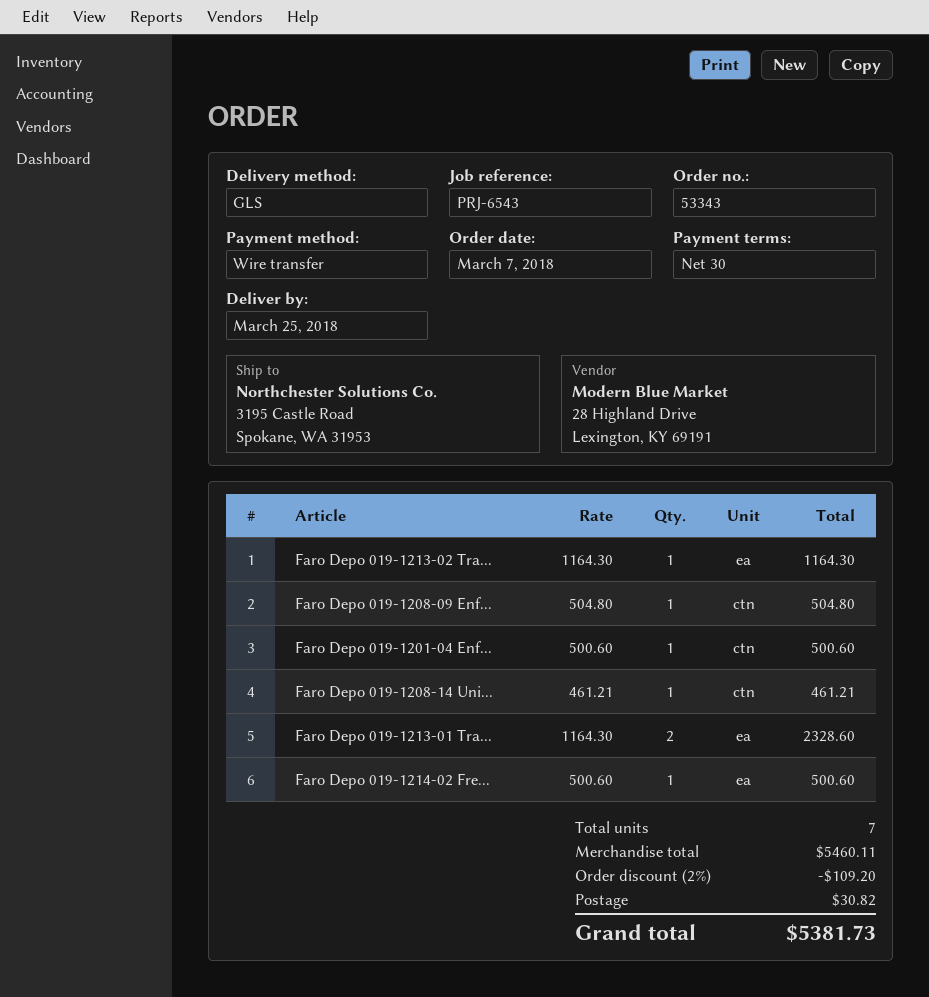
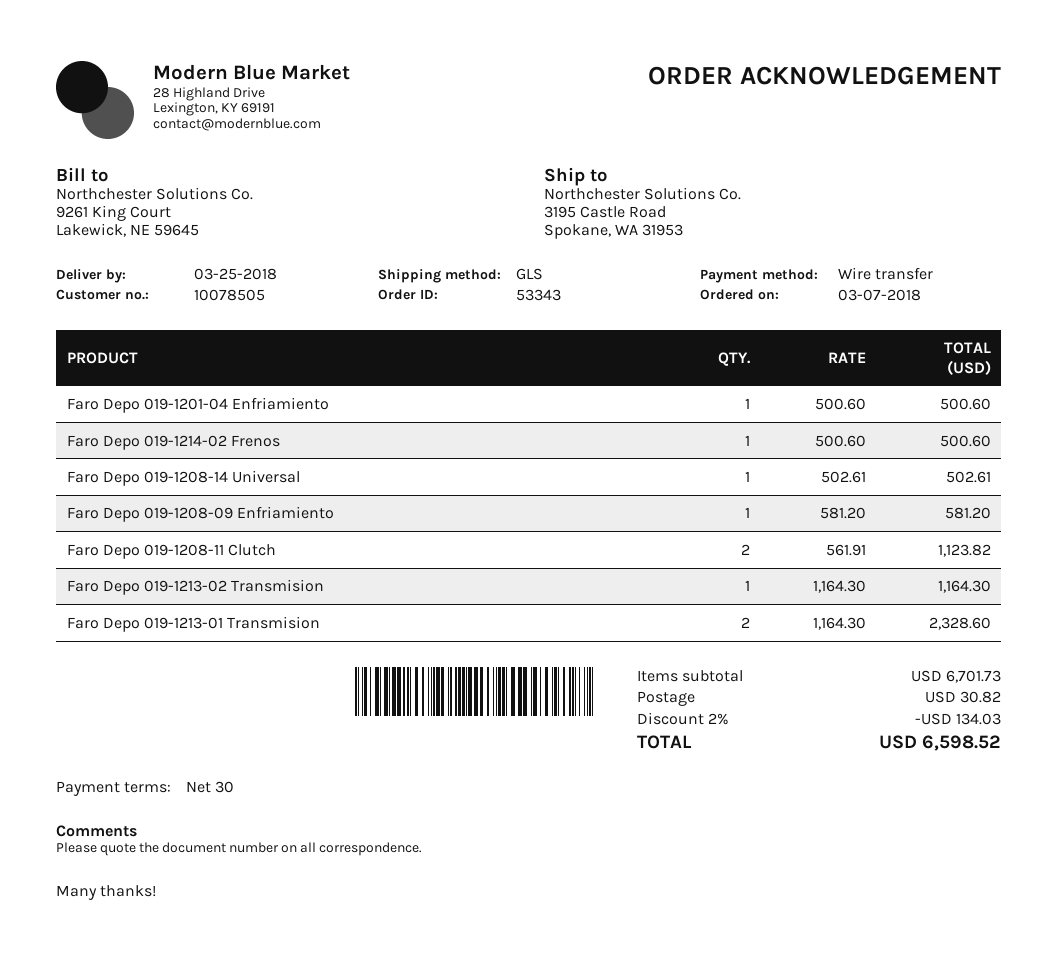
Faro Depo 019-1208-09 Enf...: 1 x 504.80 = 504.80 -> 1 x 581.20 = 581.20
Faro Depo 019-1208-14 Uni...: 1 x 461.21 = 461.21 -> 1 x 502.61 = 502.61
Faro Depo 019-1208-11 Clutch: none -> 2 x 561.91 = 1123.82
subtotal: 5460.11 -> 6701.73
discount: 2% = 109.20 -> 2% = 134.03
total: 5381.73 -> 6598.52

